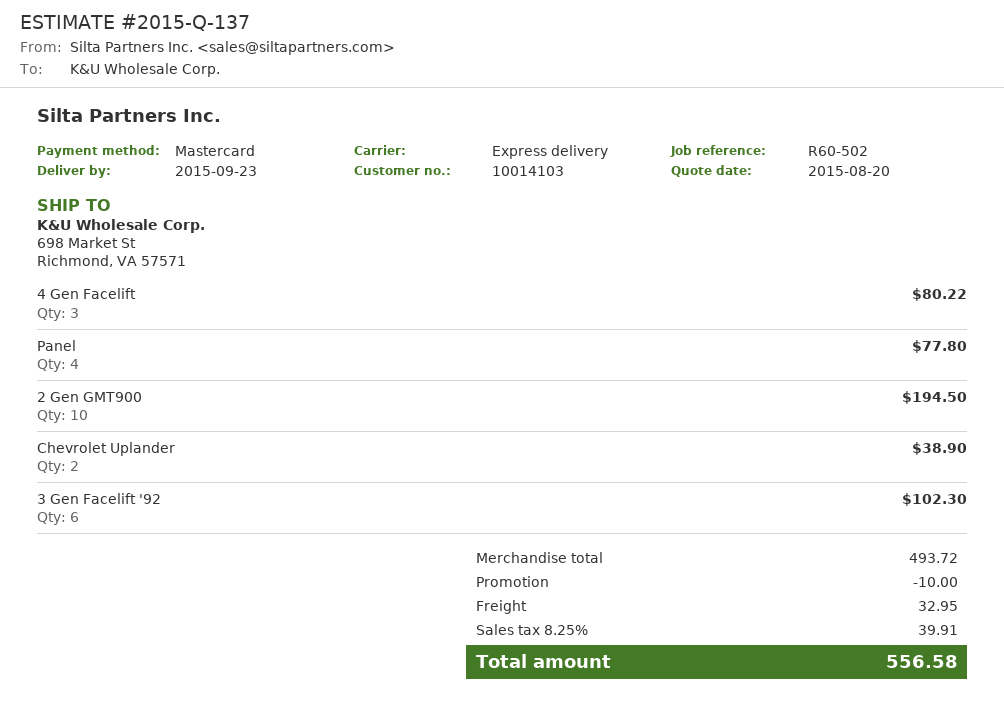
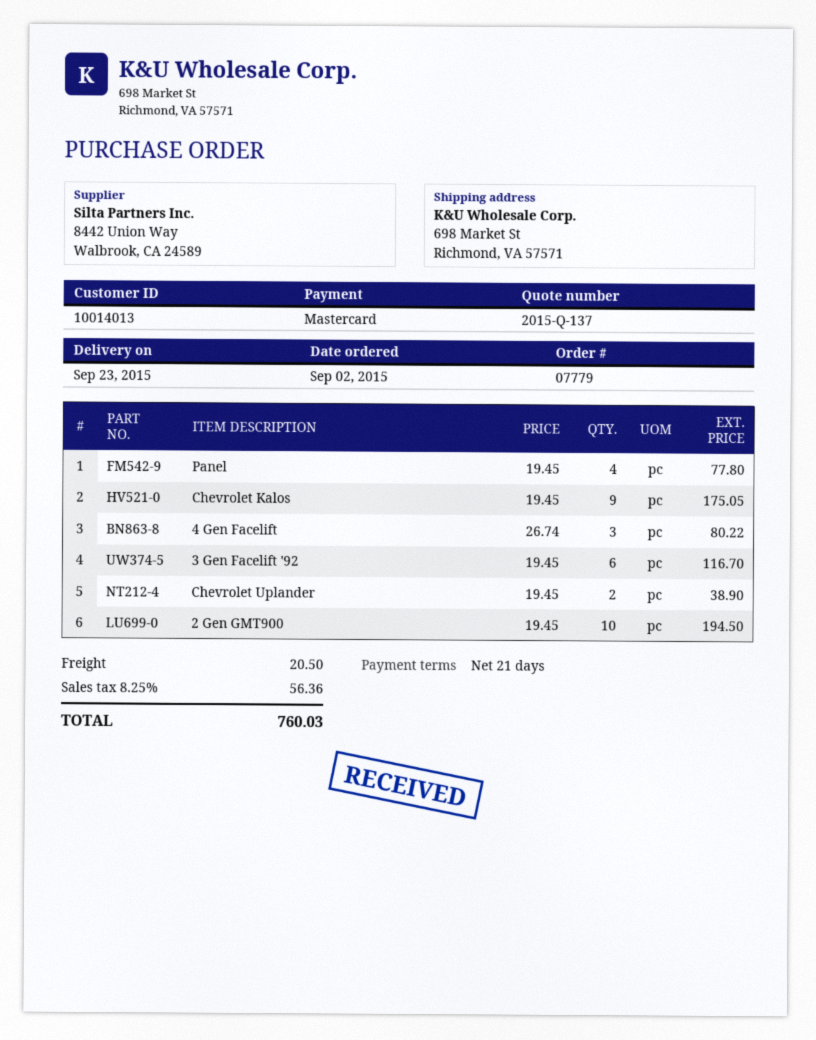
customer number: 10014103 -> 10014013
3 Gen Facelift '92: 6 for 102.30 -> 6 for 116.70
Chevrolet Kalos: none -> 9 for 175.05
discount: 10.00 -> none
shipping: 32.95 -> 20.50
tax: 8.25% = 39.91 -> 8.25% = 56.36
total: 556.58 -> 760.03

